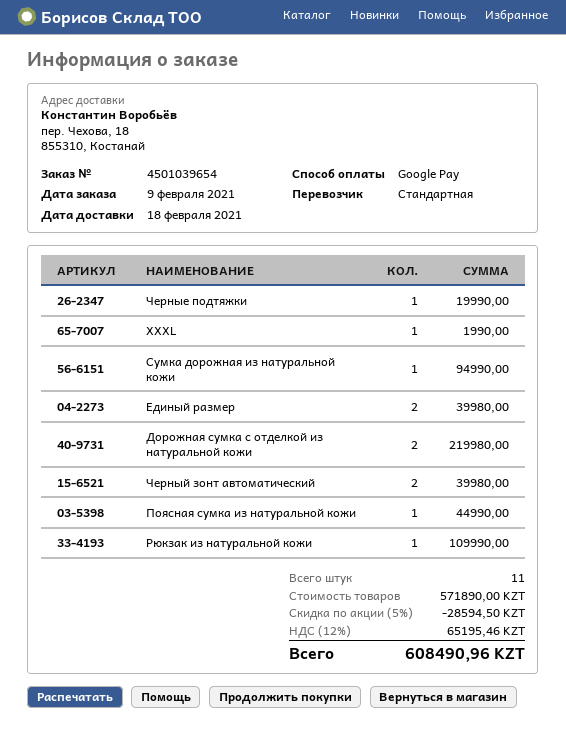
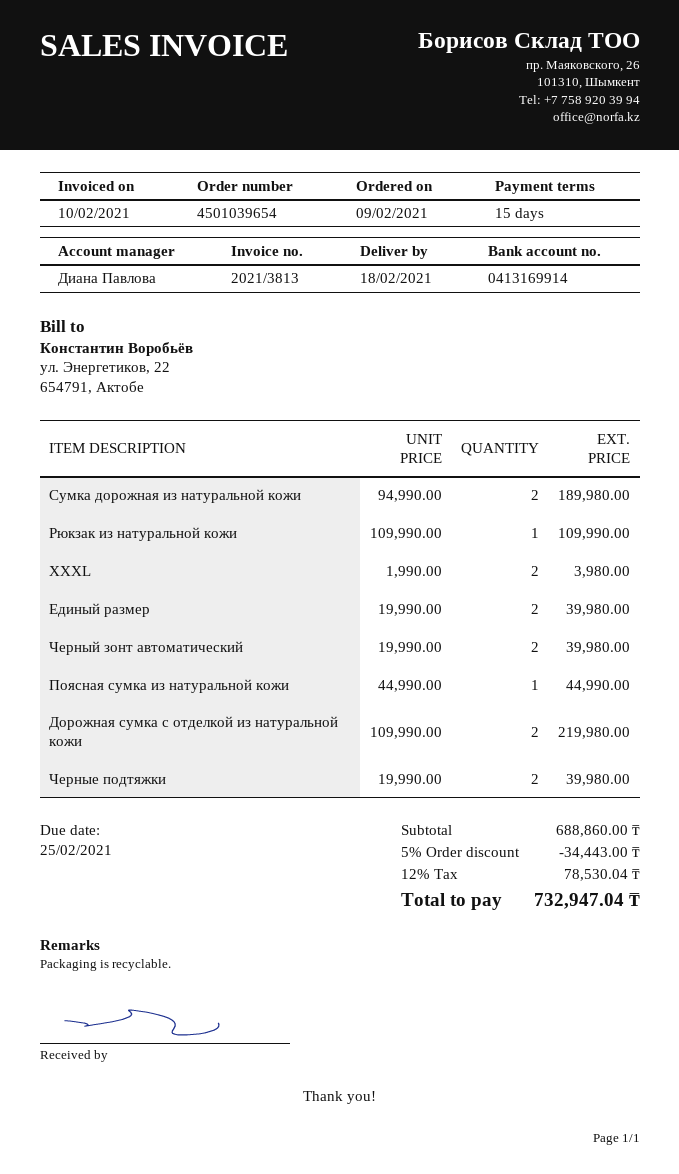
Черные подтяжки: 1 for 19990.00 -> 2 for 39980.00
XXXL: 1 for 1990.00 -> 2 for 3980.00
Сумка дорожная из натуральной кожи: 1 for 94990.00 -> 2 for 189980.00
subtotal: 571890.00 -> 688860.00
discount: 5% = 28594.50 -> 5% = 34443.00
tax: 12% = 65195.46 -> 12% = 78530.04
total: 608490.96 -> 732947.04

